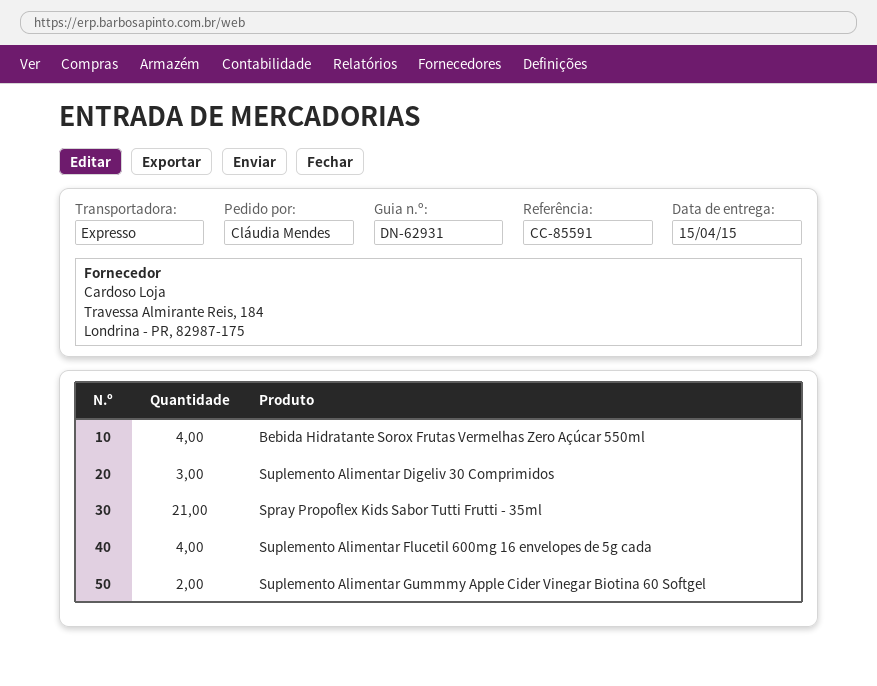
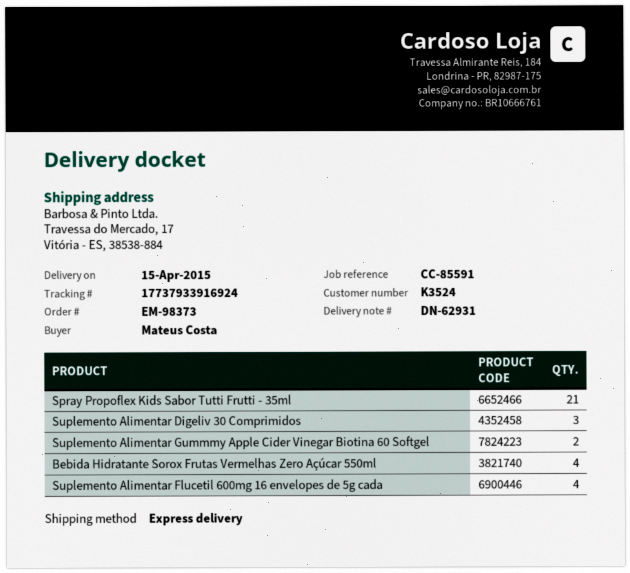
ordered by: Cláudia Mendes -> Mateus Costa

